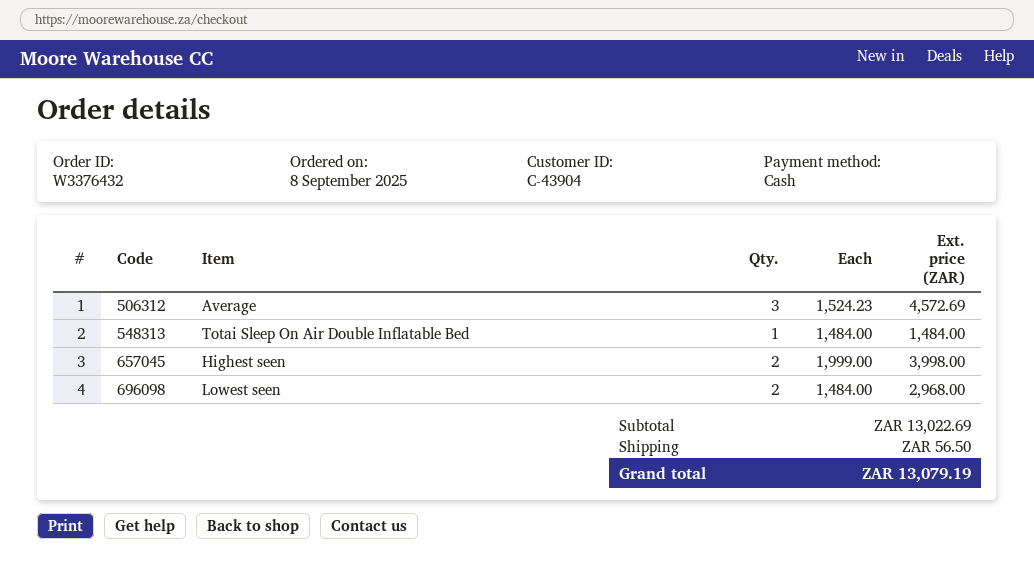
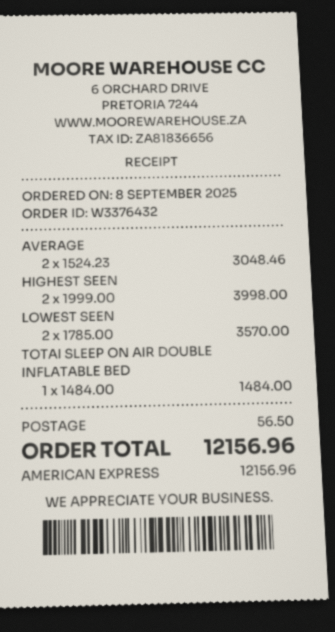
payment method: cash -> American Express
Average: 3 x 1524.23 = 4572.69 -> 2 x 1524.23 = 3048.46
Lowest seen: 2 x 1484.00 = 2968.00 -> 2 x 1785.00 = 3570.00
total: 13079.19 -> 12156.96

